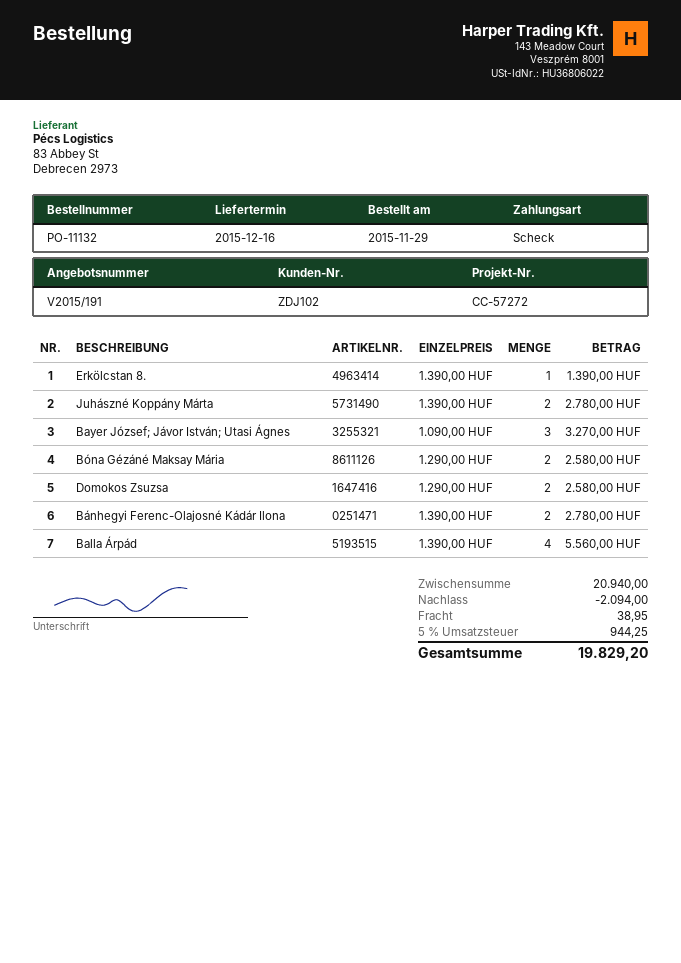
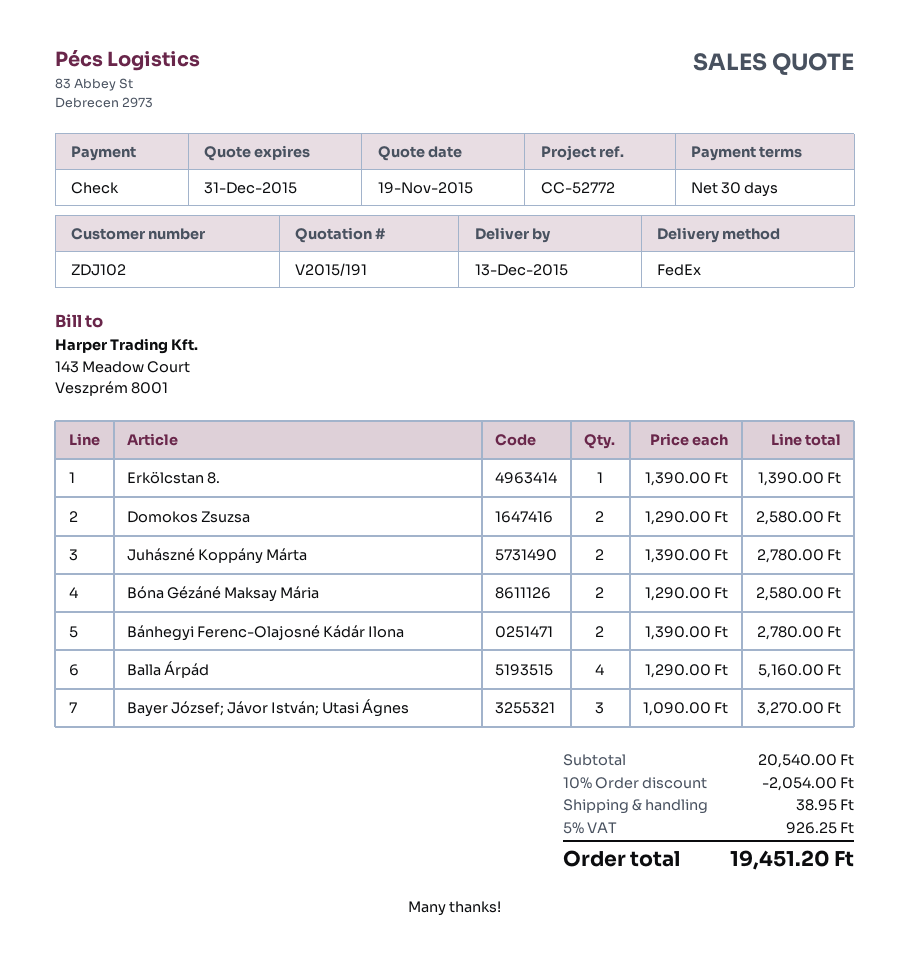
delivery date: 2015-12-16 -> 2015-12-13
reference: CC-57272 -> CC-52772
Balla Árpád: 4 x 1390.00 = 5560.00 -> 4 x 1290.00 = 5160.00
subtotal: 20940.00 -> 20540.00
discount: 2094.00 -> 2054.00
tax: 5% = 944.25 -> 5% = 926.25
total: 19829.20 -> 19451.20

